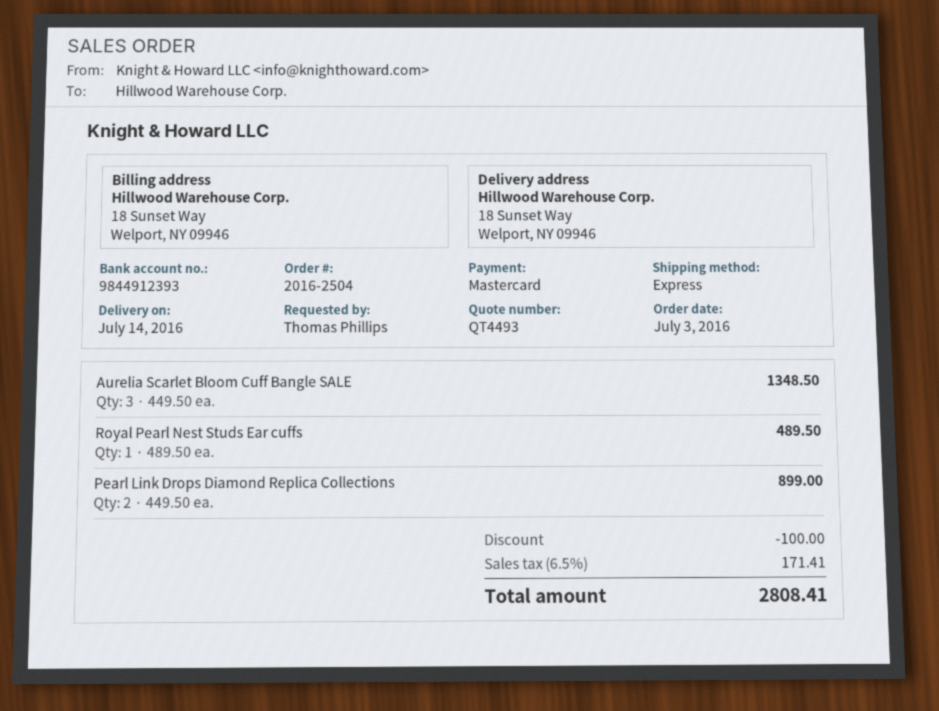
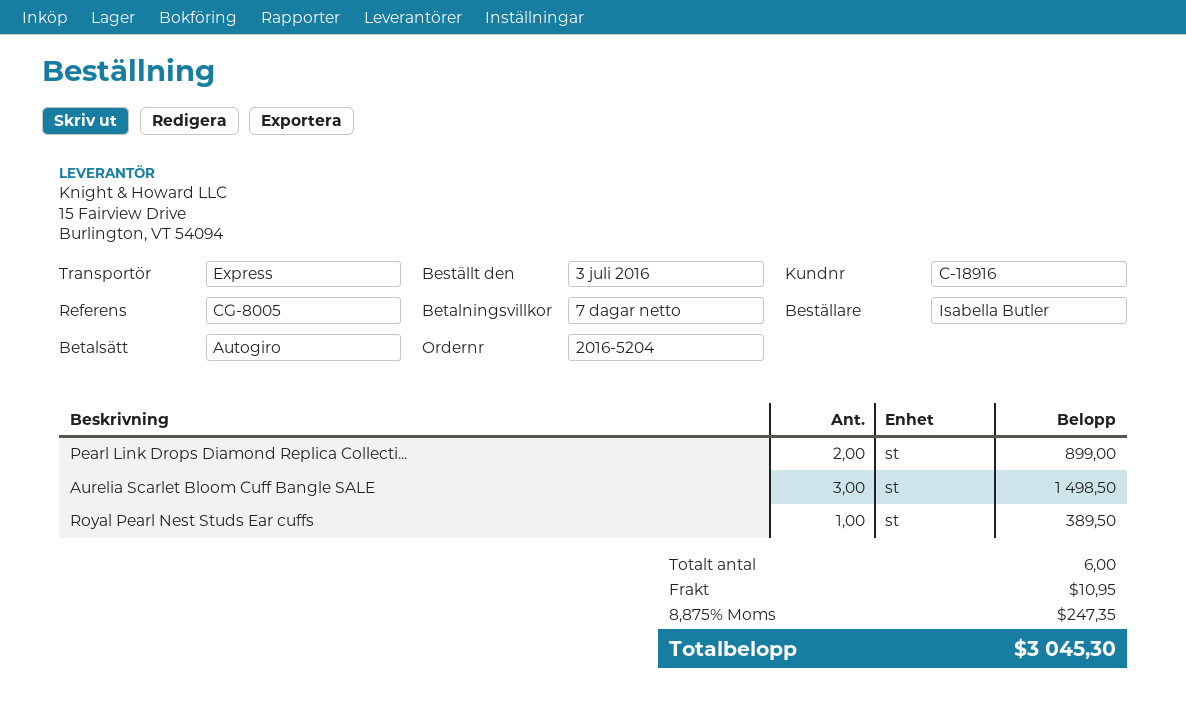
order number: 2016-2504 -> 2016-5204
ordered by: Thomas Phillips -> Isabella Butler
payment method: Mastercard -> direct debit
Aurelia Scarlet Bloom Cuff Bangle SALE: 3 for 1348.50 -> 3 for 1498.50
Royal Pearl Nest Studs Ear cuffs: 1 for 489.50 -> 1 for 389.50
discount: 100.00 -> none
shipping: none -> 10.95
tax: 6.5% = 171.41 -> 8.875% = 247.35
total: 2808.41 -> 3045.30

